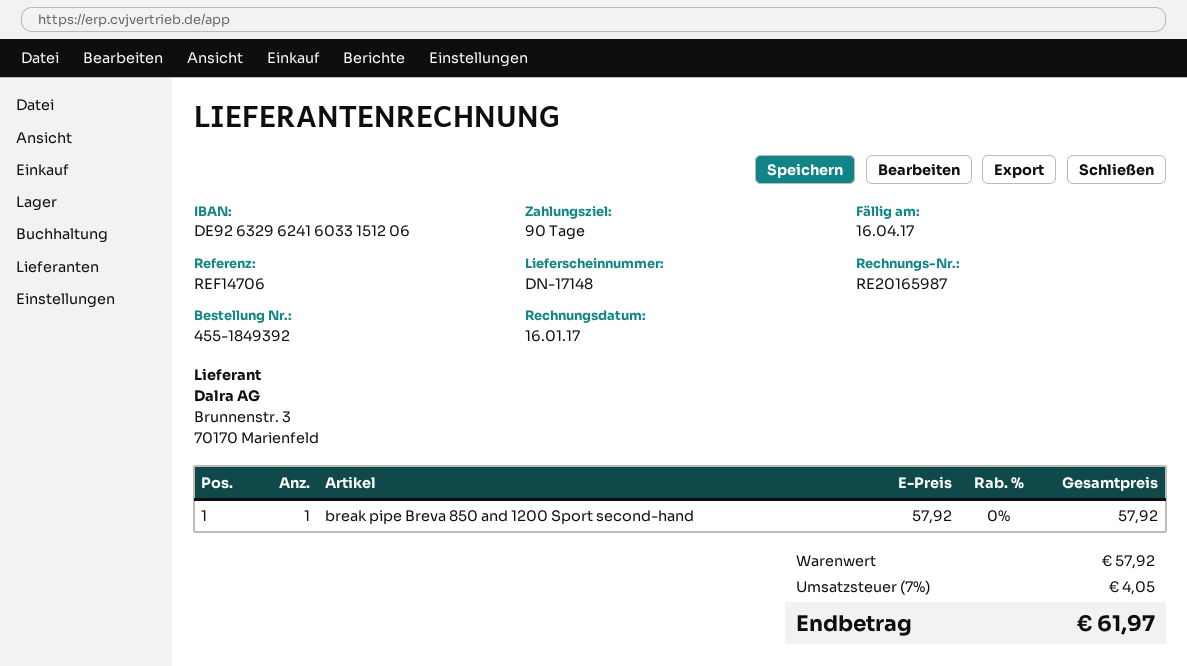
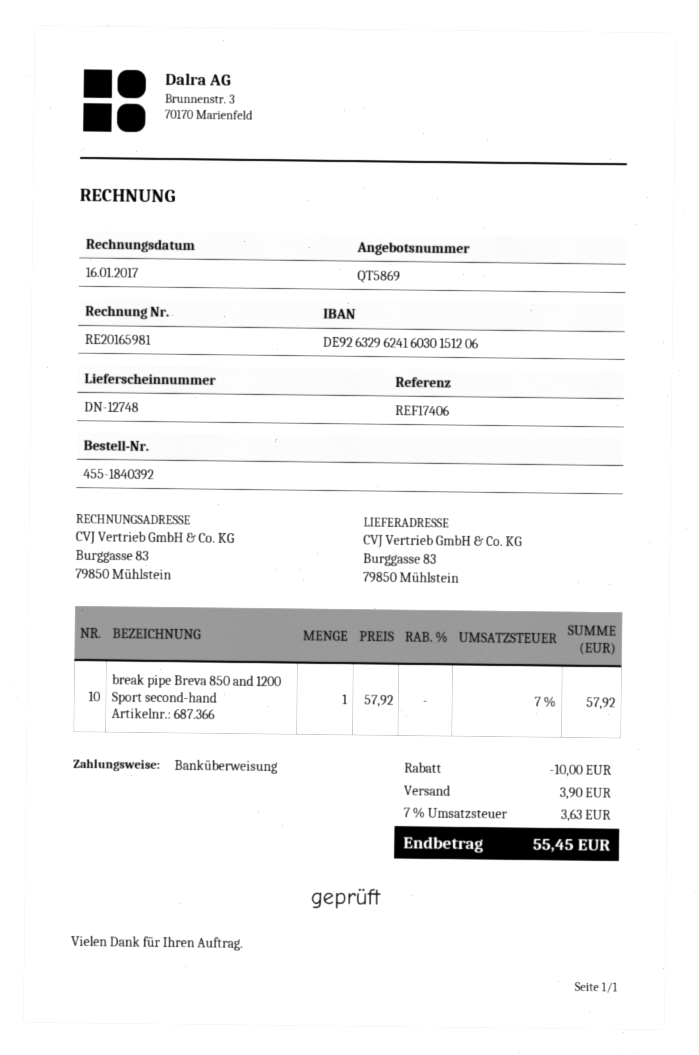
order number: 455-1849392 -> 455-1840392
delivery note number: DN-17148 -> DN-12748
invoice number: RE20165987 -> RE20165981
reference: REF14706 -> REF17406
bank account: DE92632962416033151206 -> DE92632962416030151206
discount: none -> 10.00
shipping: none -> 3.90
tax: 7% = 4.05 -> 7% = 3.63
total: 61.97 -> 55.45

